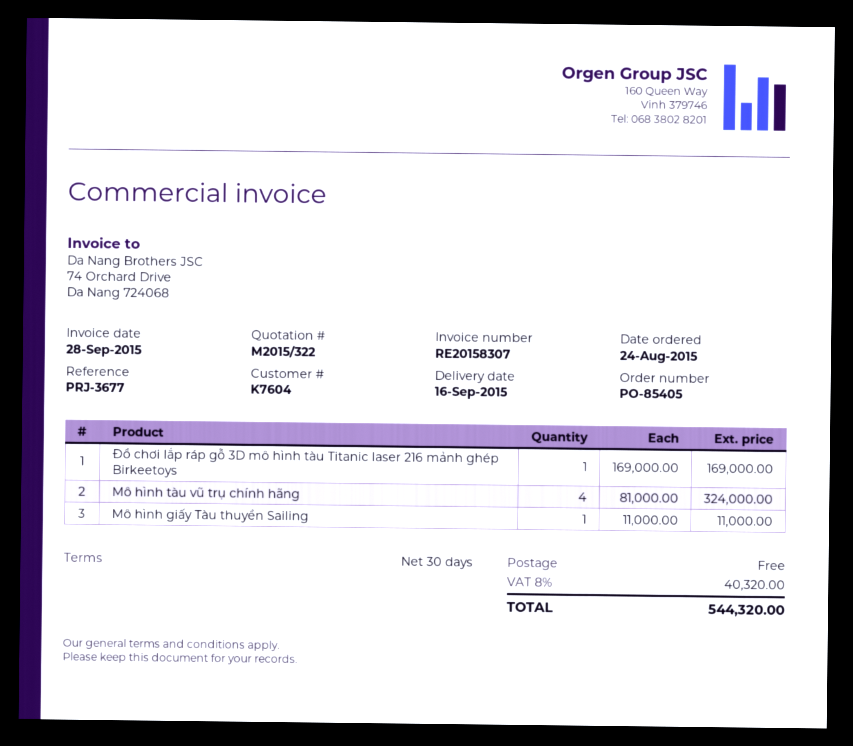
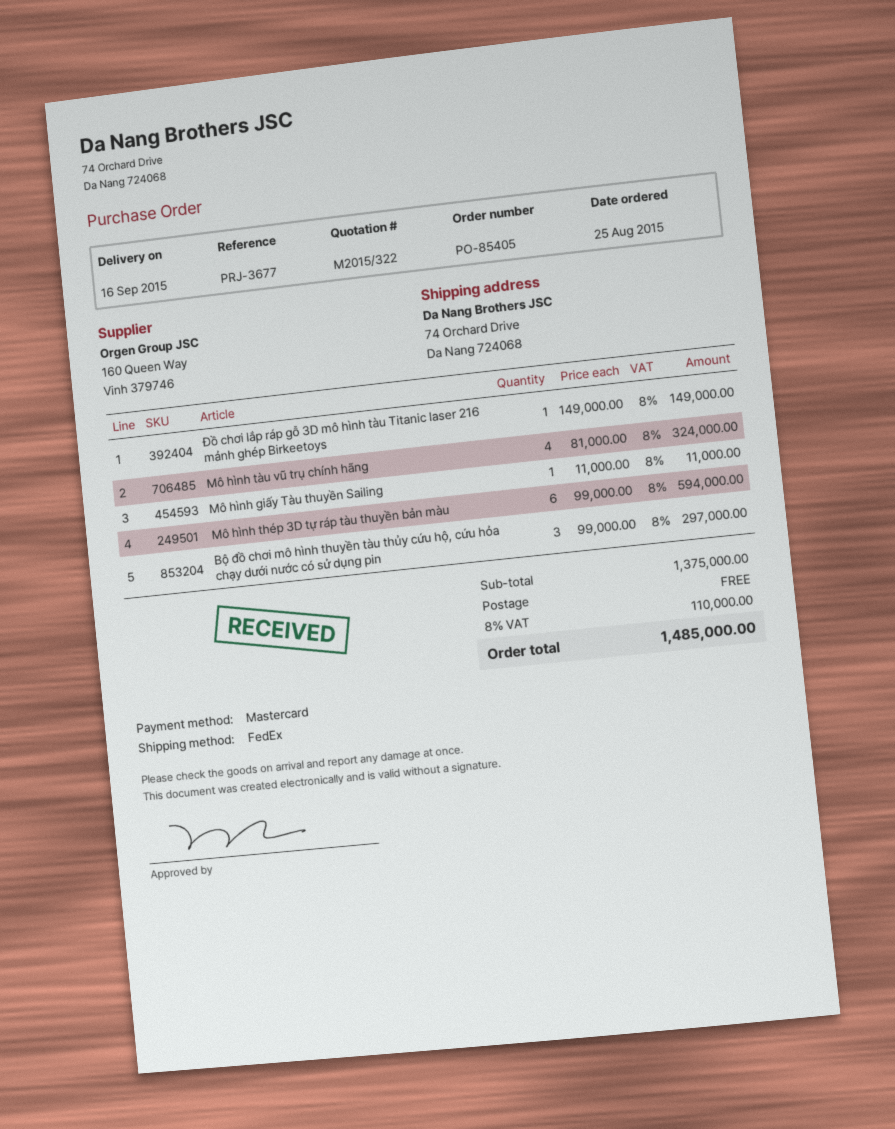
order date: 2015-08-24 -> 2015-08-25
Đồ chơi lắp ráp gỗ 3D mô hình tàu Titanic laser 216 mảnh ghép Birkeetoys: 1 x 169000.00 = 169000.00 -> 1 x 149000.00 = 149000.00
Mô hình thép 3D tự ráp tàu thuyền bản màu: none -> 6 x 99000.00 = 594000.00
Bộ đồ chơi mô hình thuyền tàu thủy cứu hộ, cứu hỏa chạy dưới nước có sử dụng pin: none -> 3 x 99000.00 = 297000.00
tax: 8% = 40320.00 -> 8% = 110000.00
total: 544320.00 -> 1485000.00

